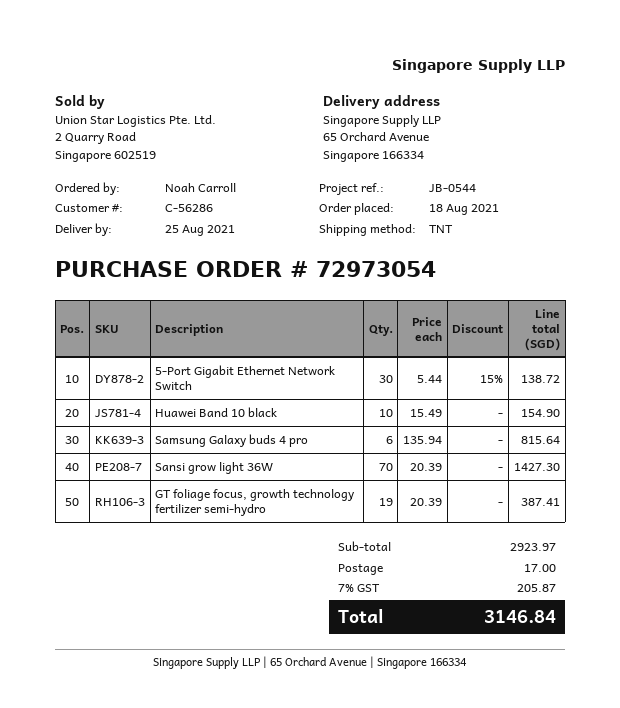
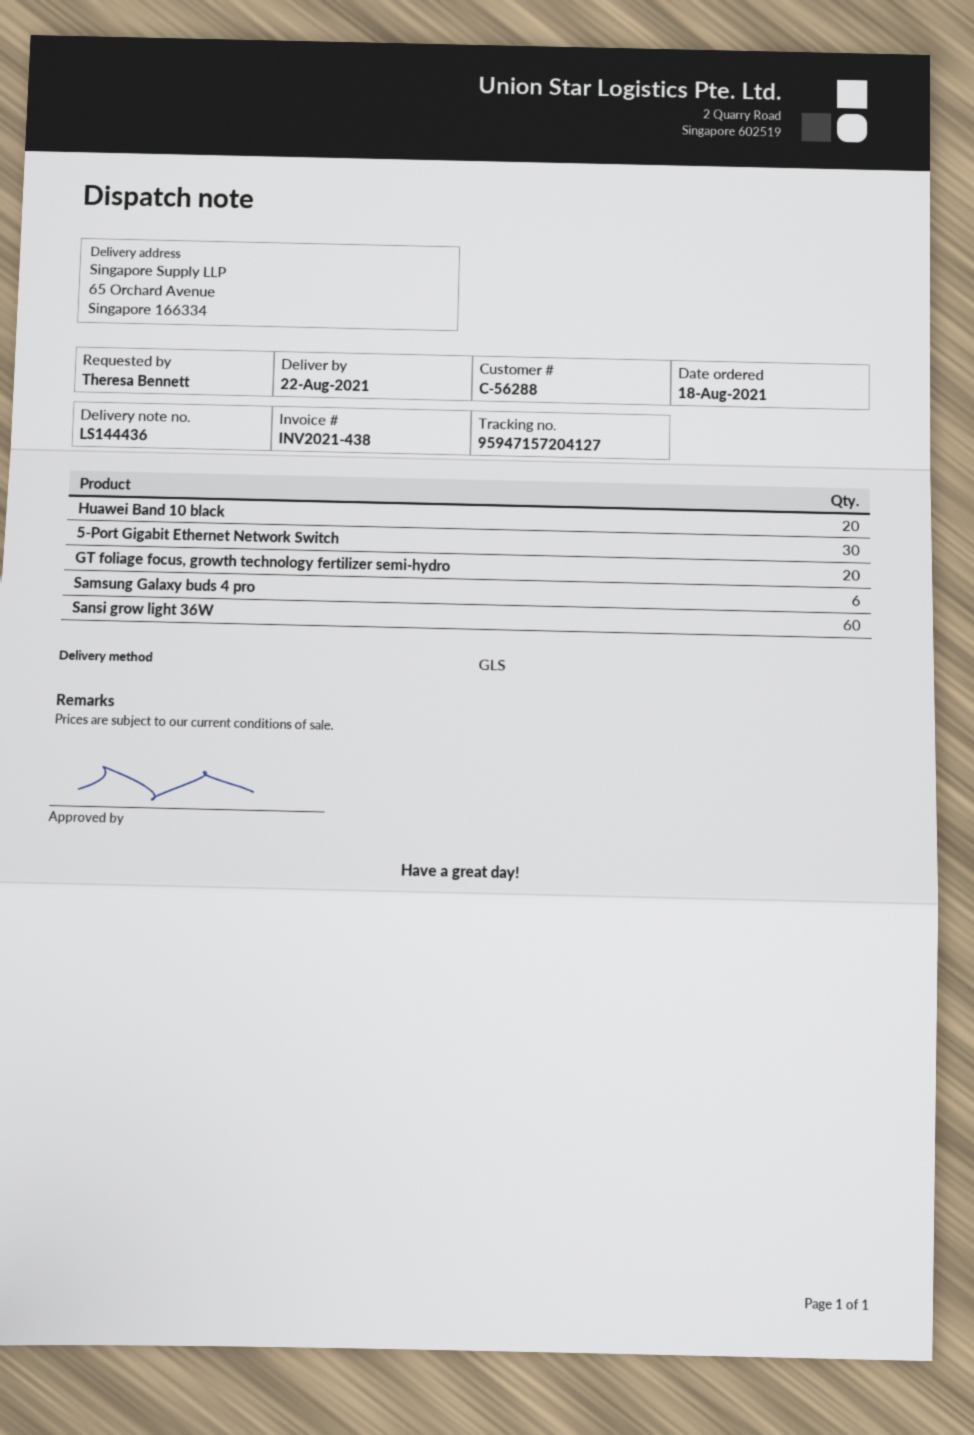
delivery date: 2021-08-25 -> 2021-08-22
customer number: C-56286 -> C-56288
ordered by: Noah Carroll -> Theresa Bennett
shipping method: TNT -> GLS
Huawei Band 10 black: 10 -> 20
Sansi grow light 36W: 70 -> 60
GT foliage focus, growth technology fertilizer semi-hydro: 19 -> 20

